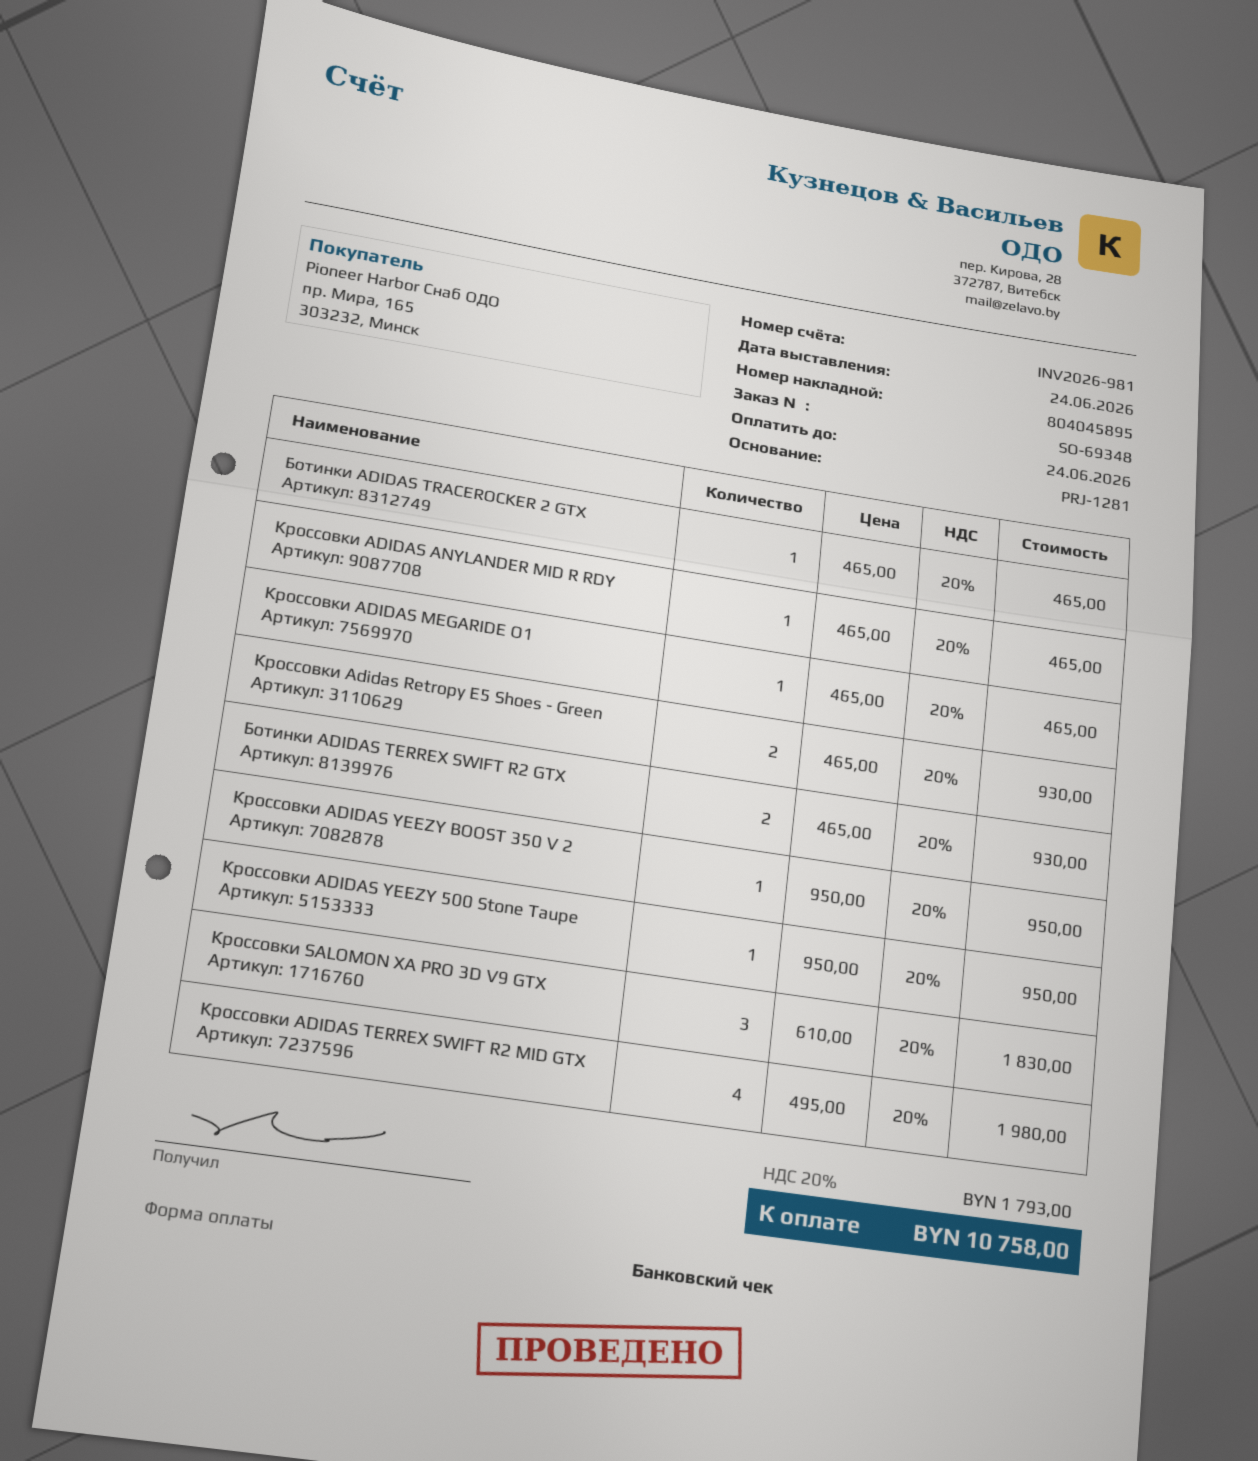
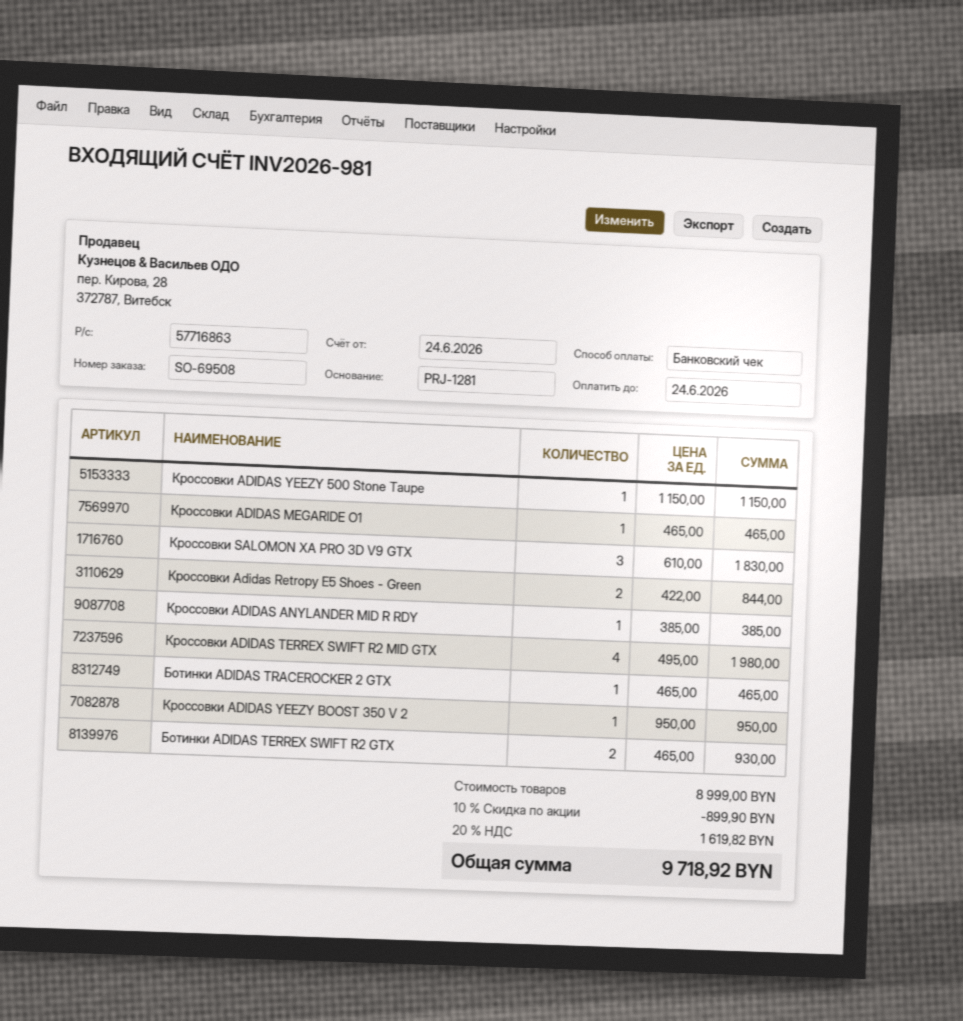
order number: SO-69348 -> SO-69508
Кроссовки ADIDAS ANYLANDER MID R RDY: 1 x 465.00 = 465.00 -> 1 x 385.00 = 385.00
Кроссовки Adidas Retropy E5 Shoes - Green: 2 x 465.00 = 930.00 -> 2 x 422.00 = 844.00
Кроссовки ADIDAS YEEZY 500 Stone Taupe: 1 x 950.00 = 950.00 -> 1 x 1150.00 = 1150.00
discount: none -> 10% = 899.90
tax: 20% = 1793.00 -> 20% = 1619.82
total: 10758.00 -> 9718.92

